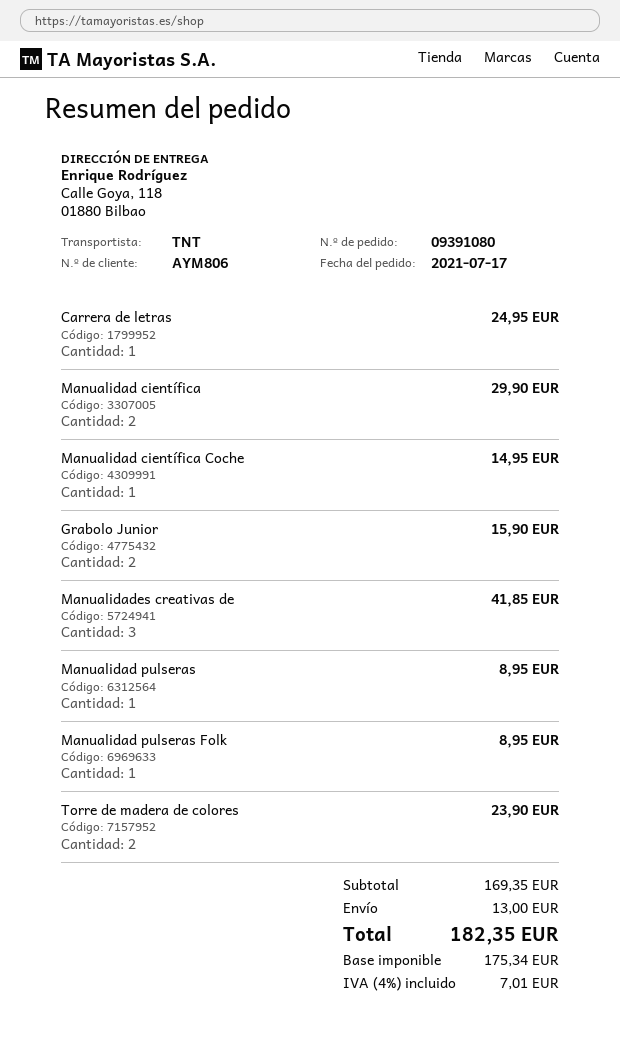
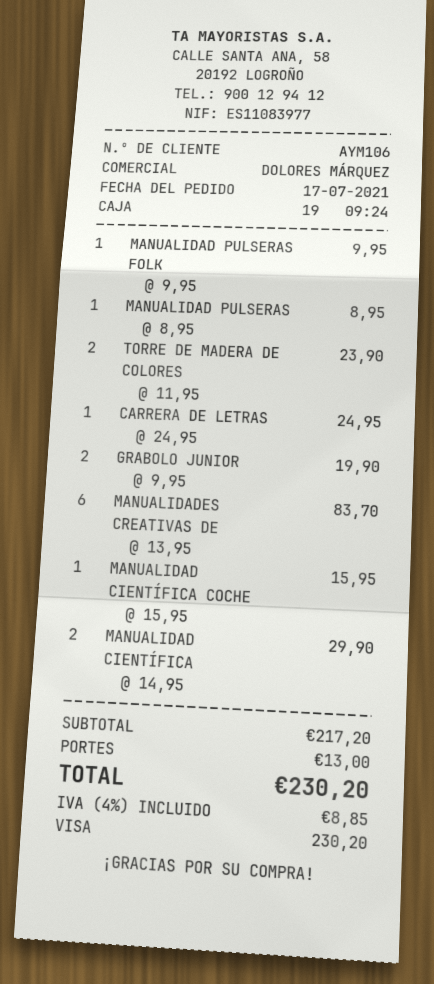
customer number: AYM806 -> AYM106
Manualidad científica Coche: 1 for 14.95 -> 1 for 15.95
Grabolo Junior: 2 for 15.90 -> 2 for 19.90
Manualidades creativas de: 3 for 41.85 -> 6 for 83.70
Manualidad pulseras Folk: 1 for 8.95 -> 1 for 9.95
subtotal: 169.35 -> 217.20
tax: 4% = 7.01 -> 4% = 8.85
total: 182.35 -> 230.20

